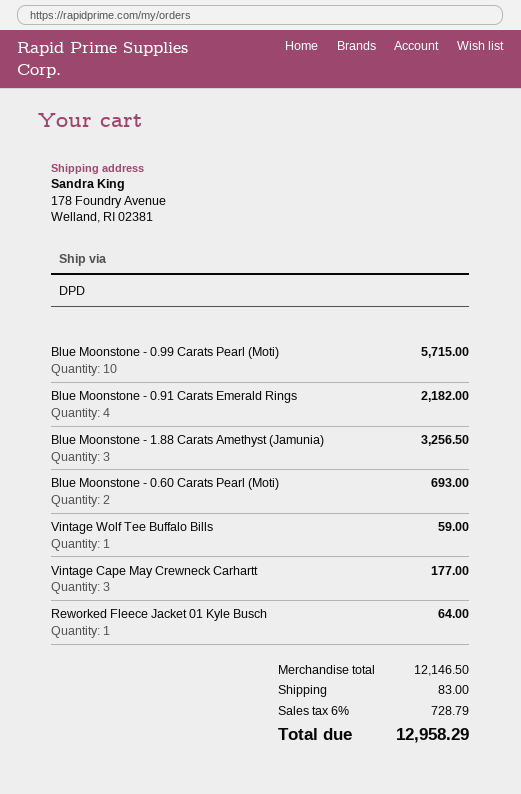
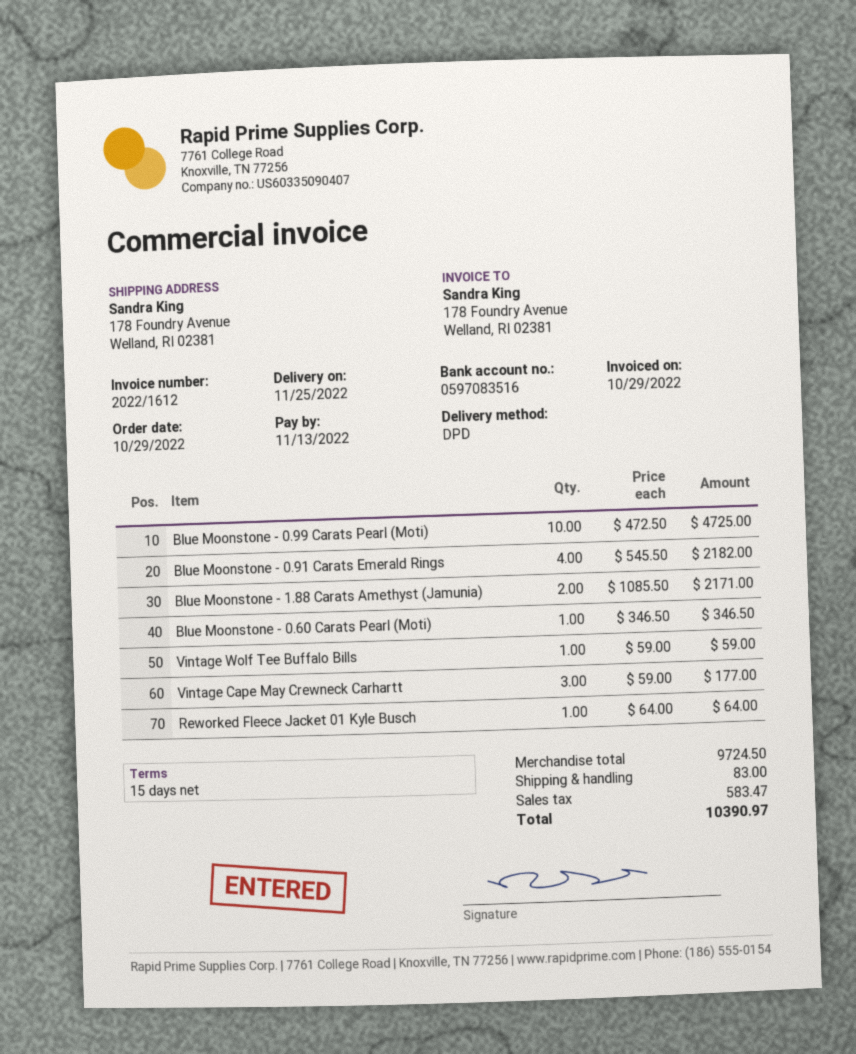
Blue Moonstone - 0.99 Carats Pearl (Moti): 10 for 5715.00 -> 10 for 4725.00
Blue Moonstone - 1.88 Carats Amethyst (Jamunia): 3 for 3256.50 -> 2 for 2171.00
Blue Moonstone - 0.60 Carats Pearl (Moti): 2 for 693.00 -> 1 for 346.50
subtotal: 12146.50 -> 9724.50
tax: 728.79 -> 583.47
total: 12958.29 -> 10390.97

